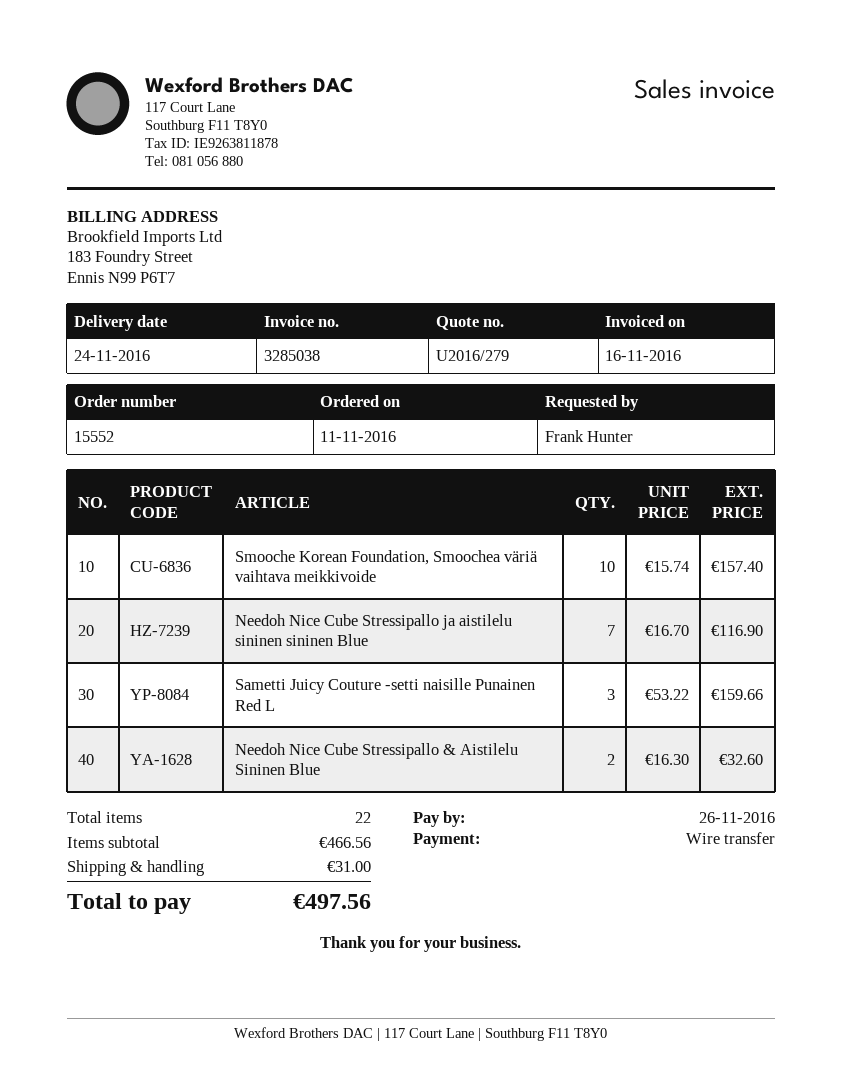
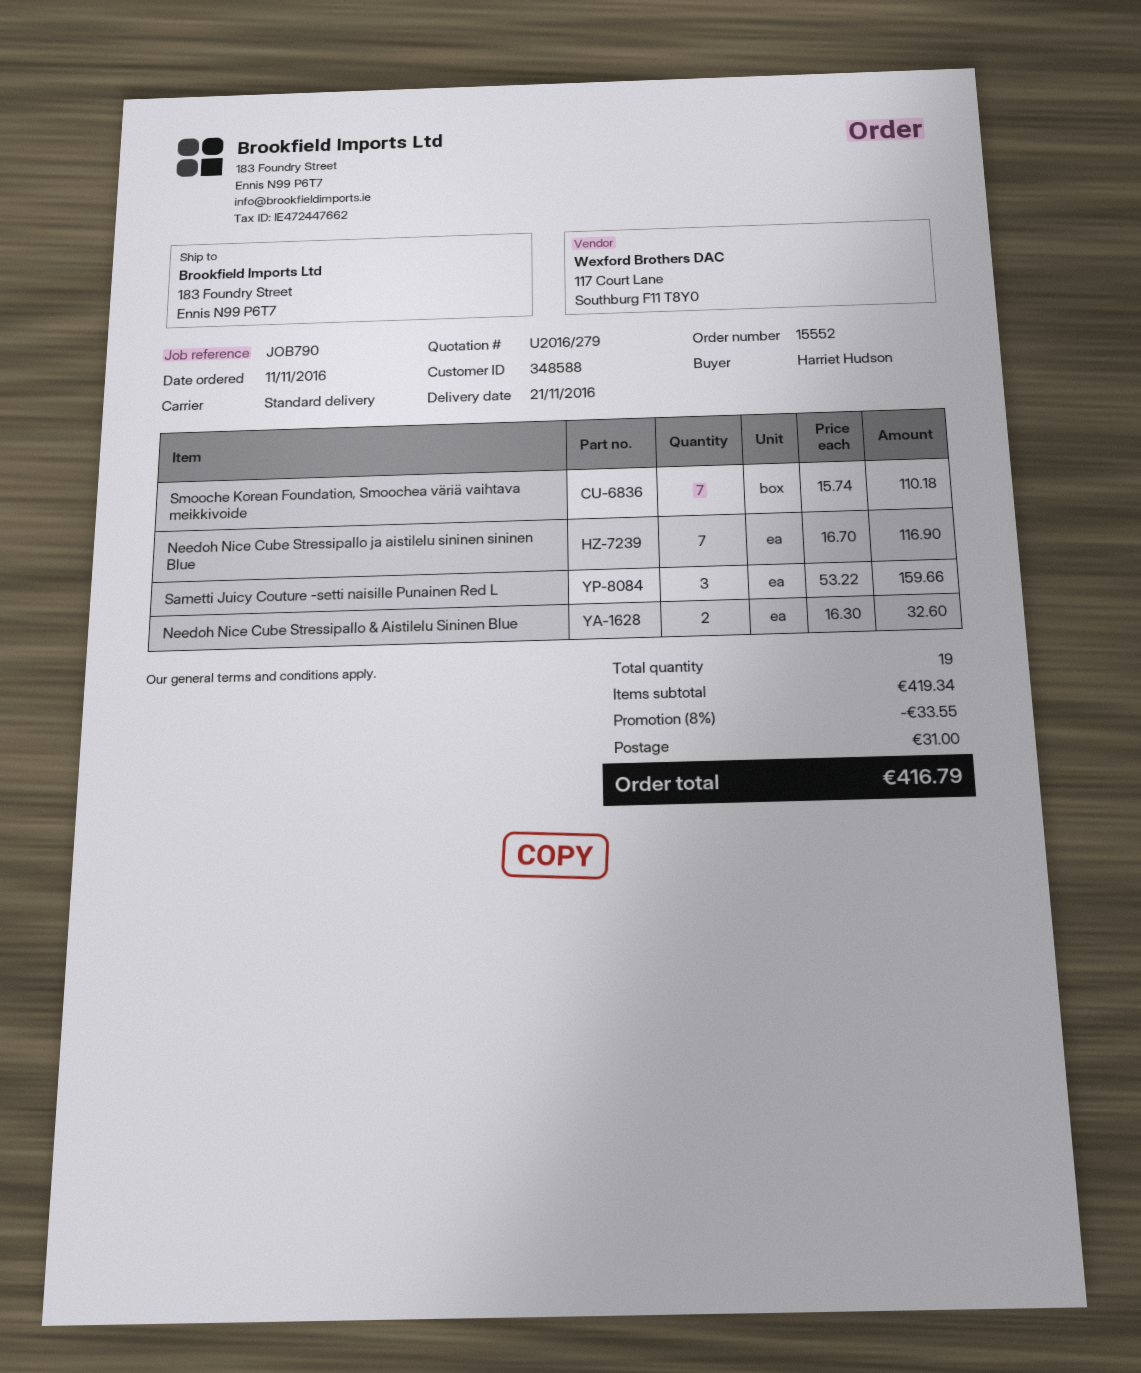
delivery date: 2016-11-24 -> 2016-11-21
ordered by: Frank Hunter -> Harriet Hudson
Smooche Korean Foundation, Smoochea väriä vaihtava meikkivoide: 10 x 15.74 = 157.40 -> 7 x 15.74 = 110.18
total quantity: 22 -> 19
subtotal: 466.56 -> 419.34
discount: none -> 8% = 33.55
total: 497.56 -> 416.79

